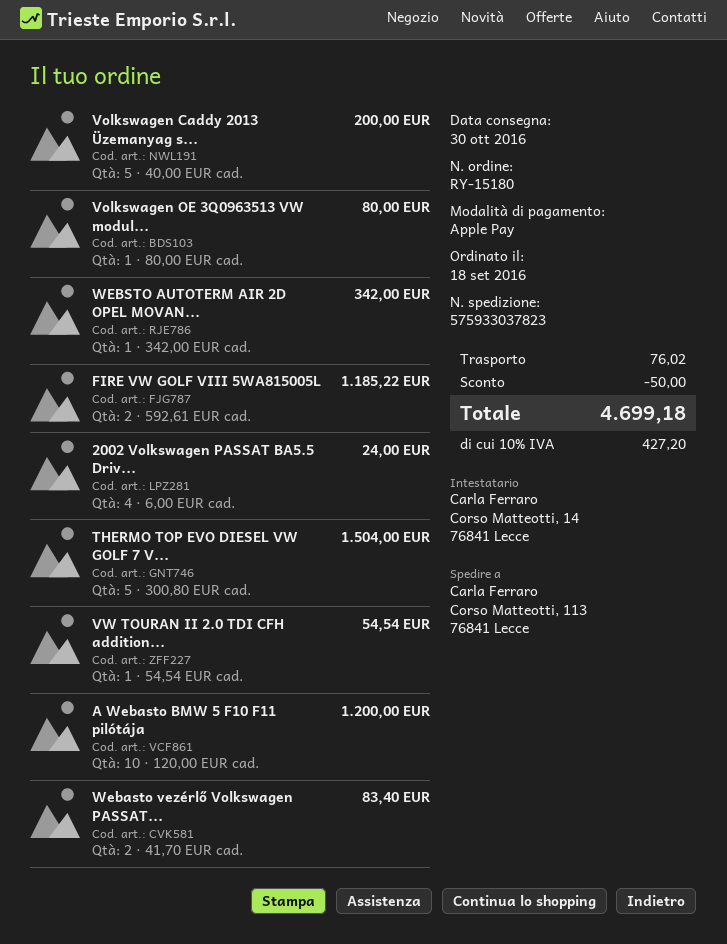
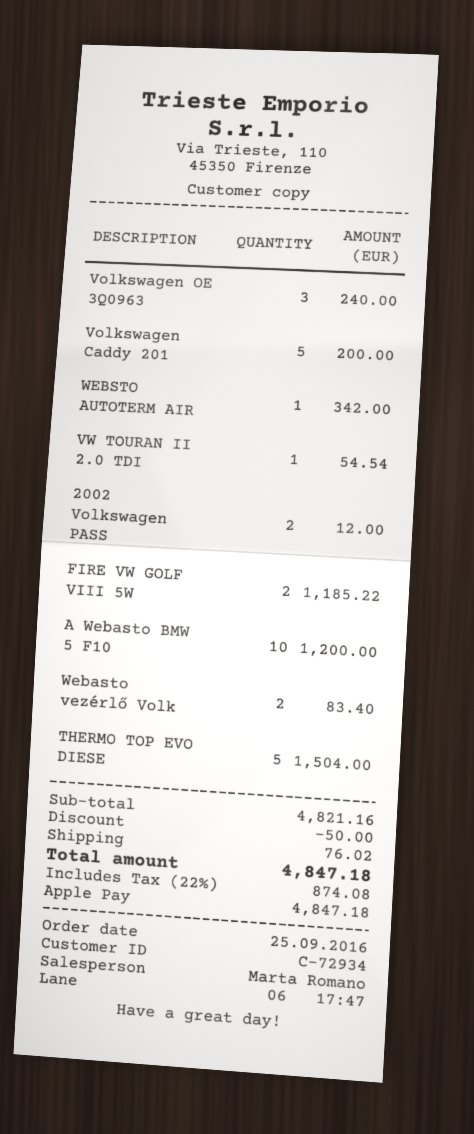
order date: 2016-09-18 -> 2016-09-25
Volkswagen OE 3Q0963513 VW modul...: 1 for 80.00 -> 3 for 240.00
2002 Volkswagen PASSAT BA5.5 Driv...: 4 for 24.00 -> 2 for 12.00
tax: 10% = 427.20 -> 22% = 874.08
total: 4699.18 -> 4847.18

